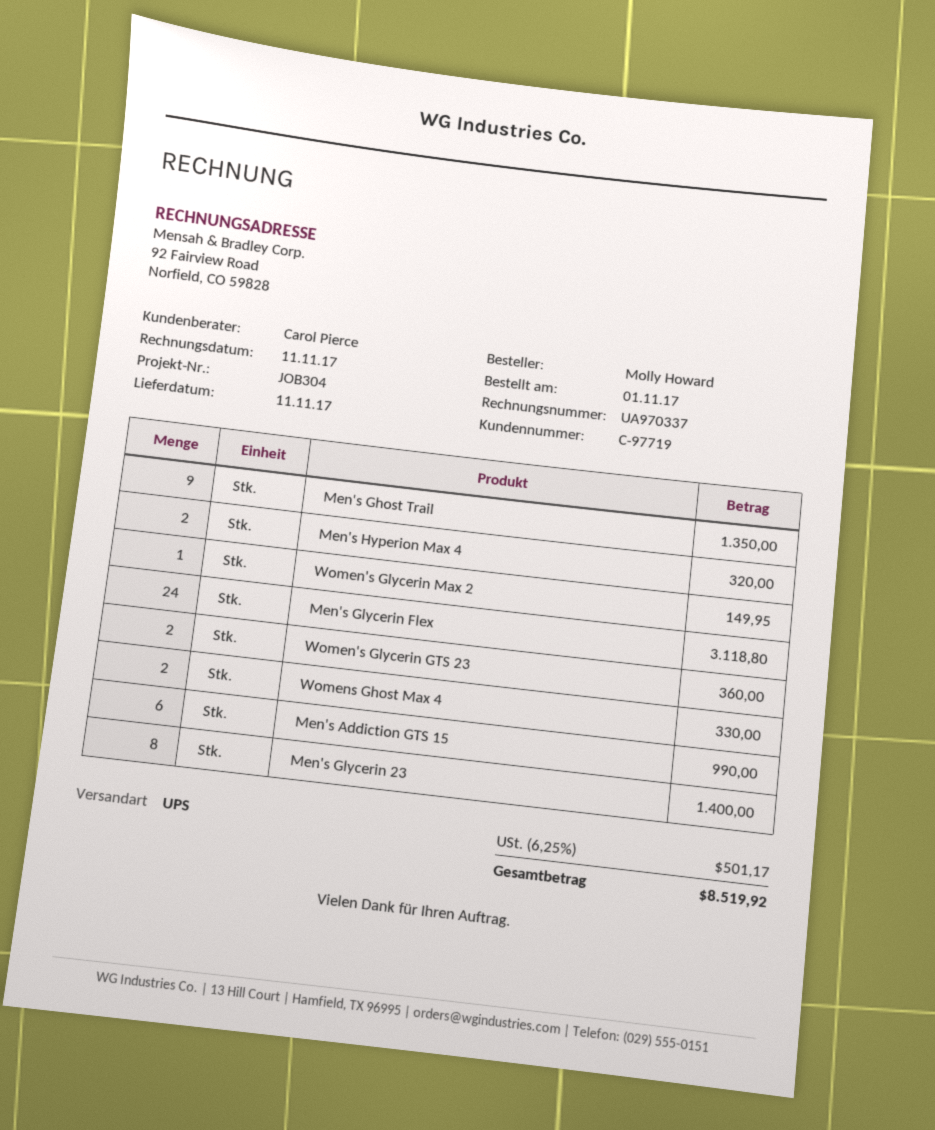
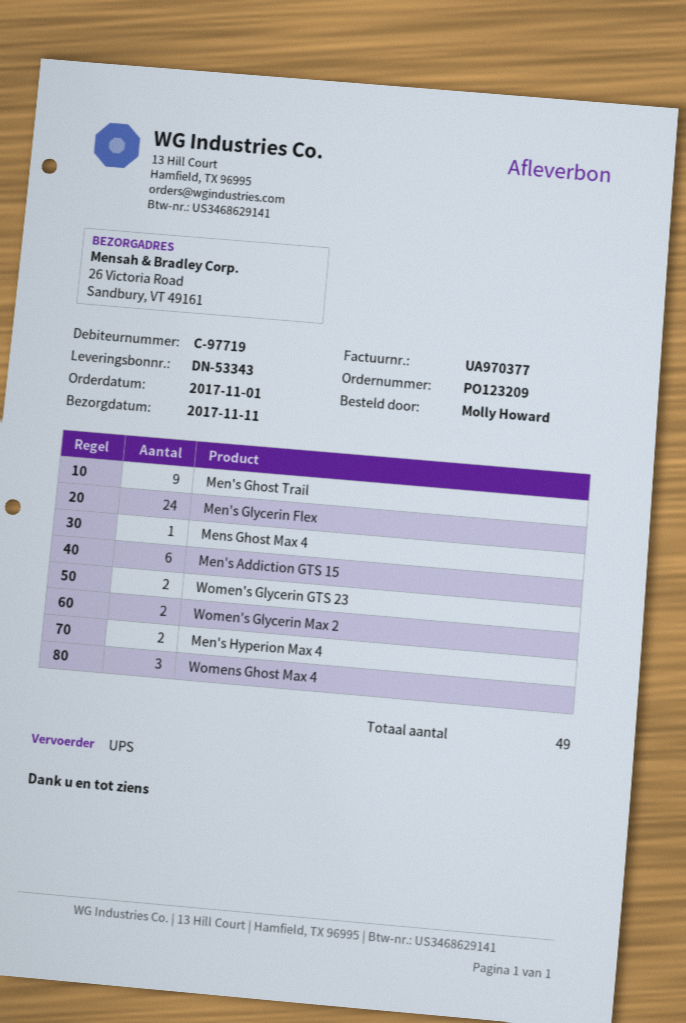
invoice number: UA970337 -> UA970377
Women's Glycerin Max 2: 1 -> 2
Womens Ghost Max 4: 2 -> 3
Men's Glycerin 23: 8 -> none
Mens Ghost Max 4: none -> 1

